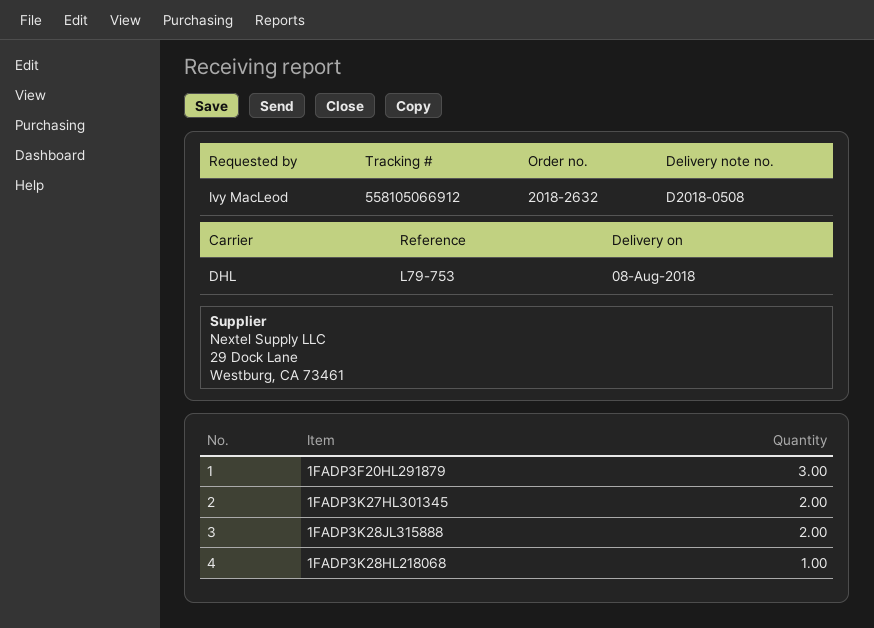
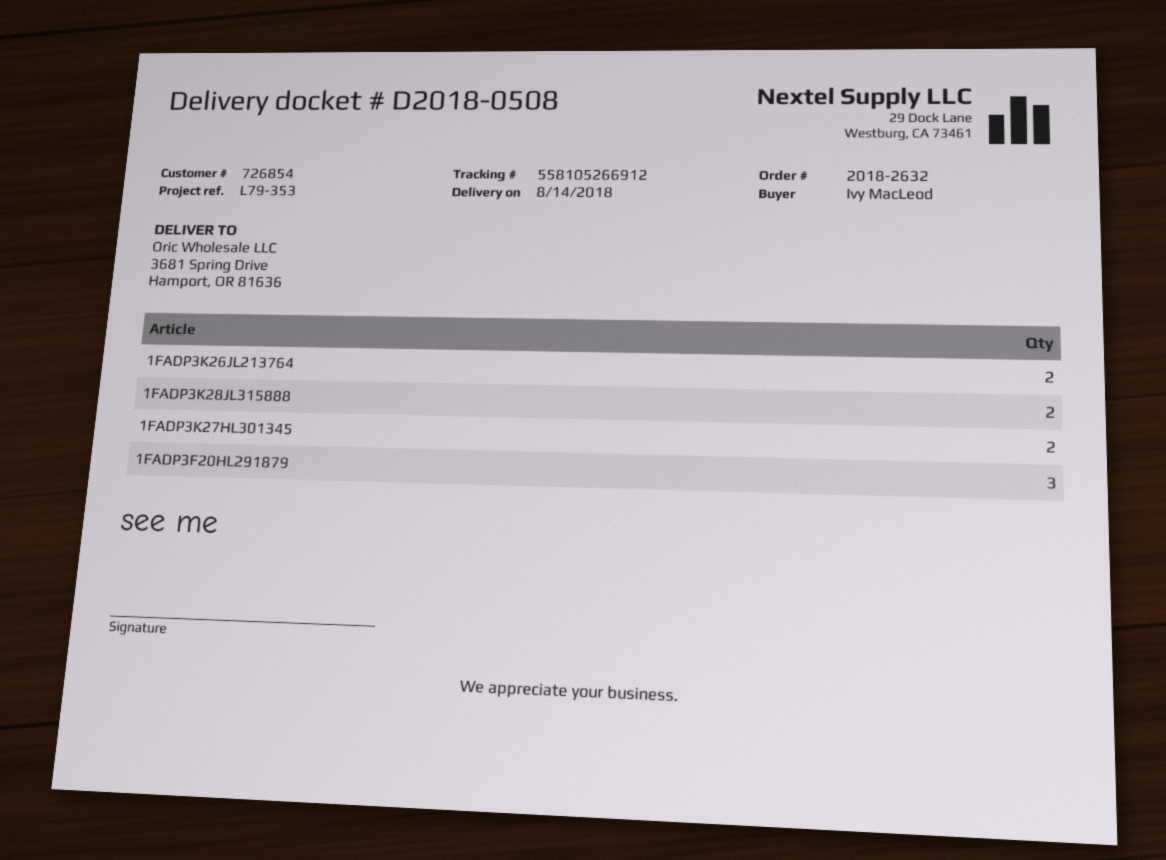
delivery date: 2018-08-08 -> 2018-08-14
reference: L79-753 -> L79-353
tracking number: 558105066912 -> 558105266912
1FADP3K28HL218068: 1 -> none
1FADP3K26JL213764: none -> 2

